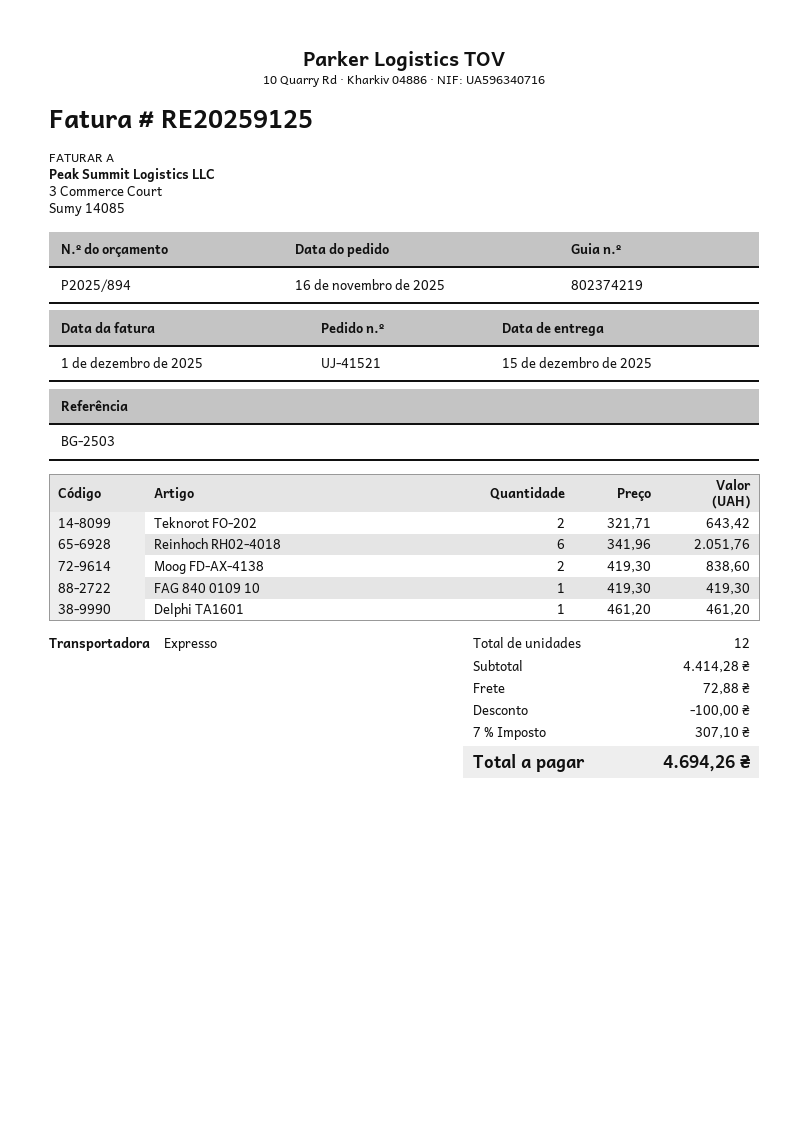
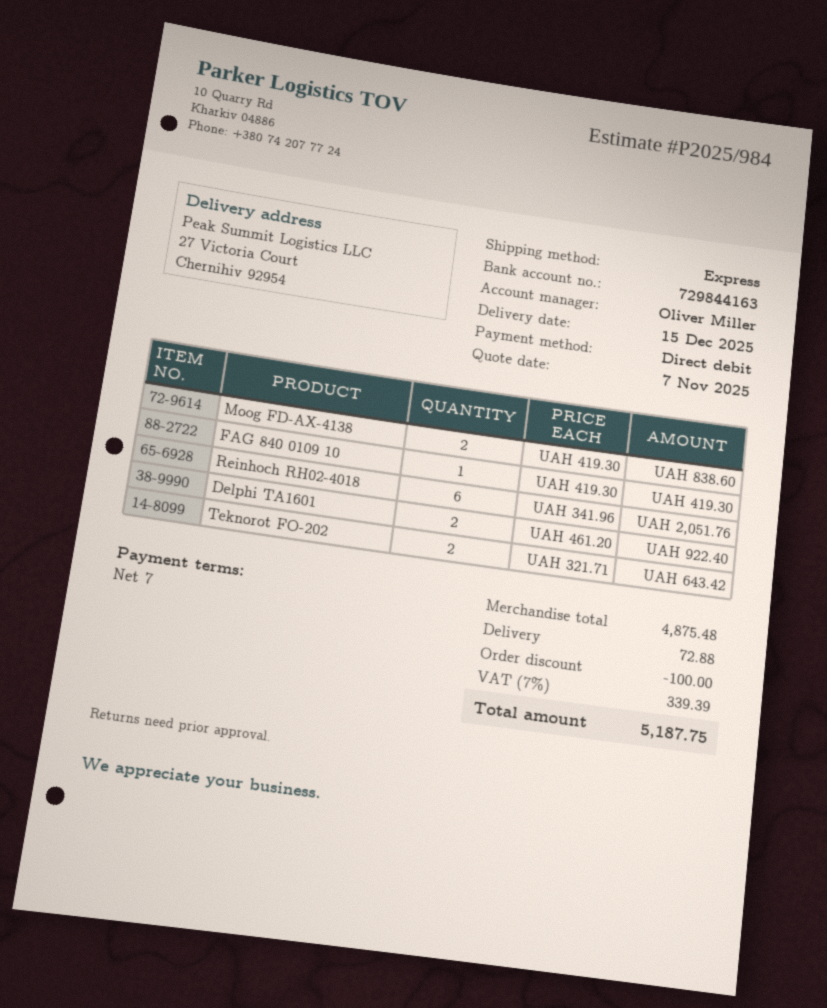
quote number: P2025/894 -> P2025/984
Delphi TA1601: 1 x 461.20 = 461.20 -> 2 x 461.20 = 922.40
subtotal: 4414.28 -> 4875.48
tax: 7% = 307.10 -> 7% = 339.39
total: 4694.26 -> 5187.75

